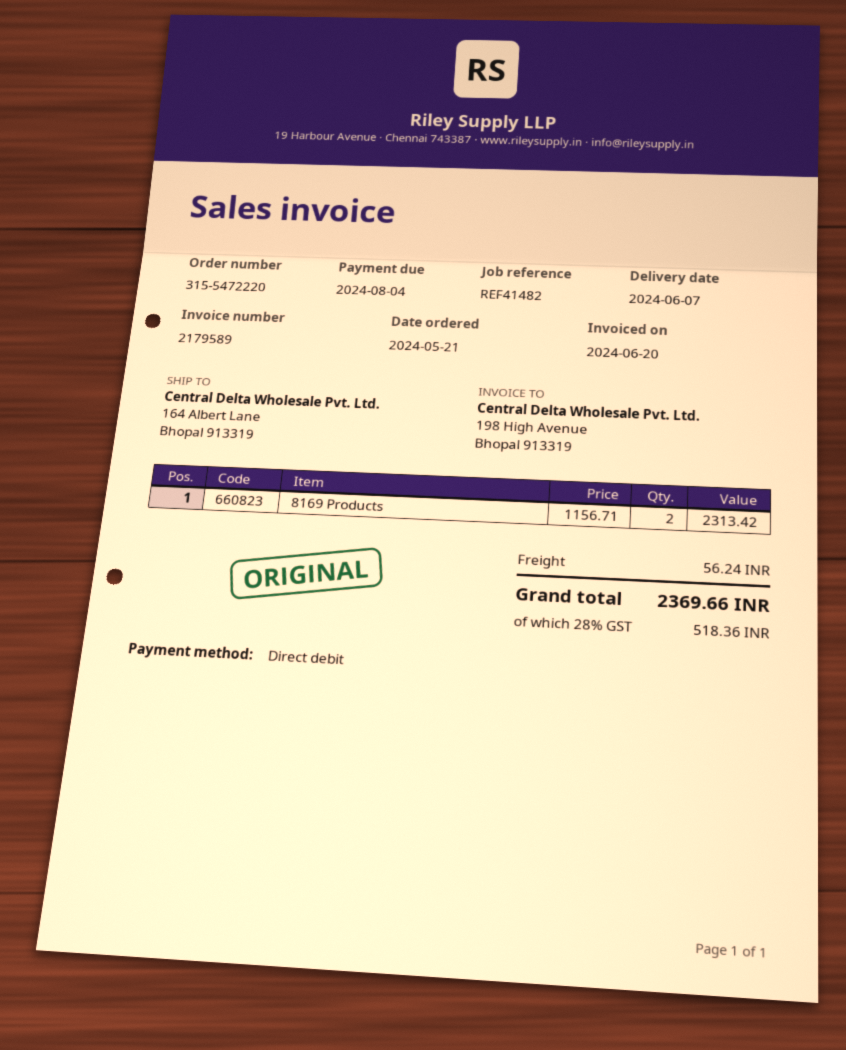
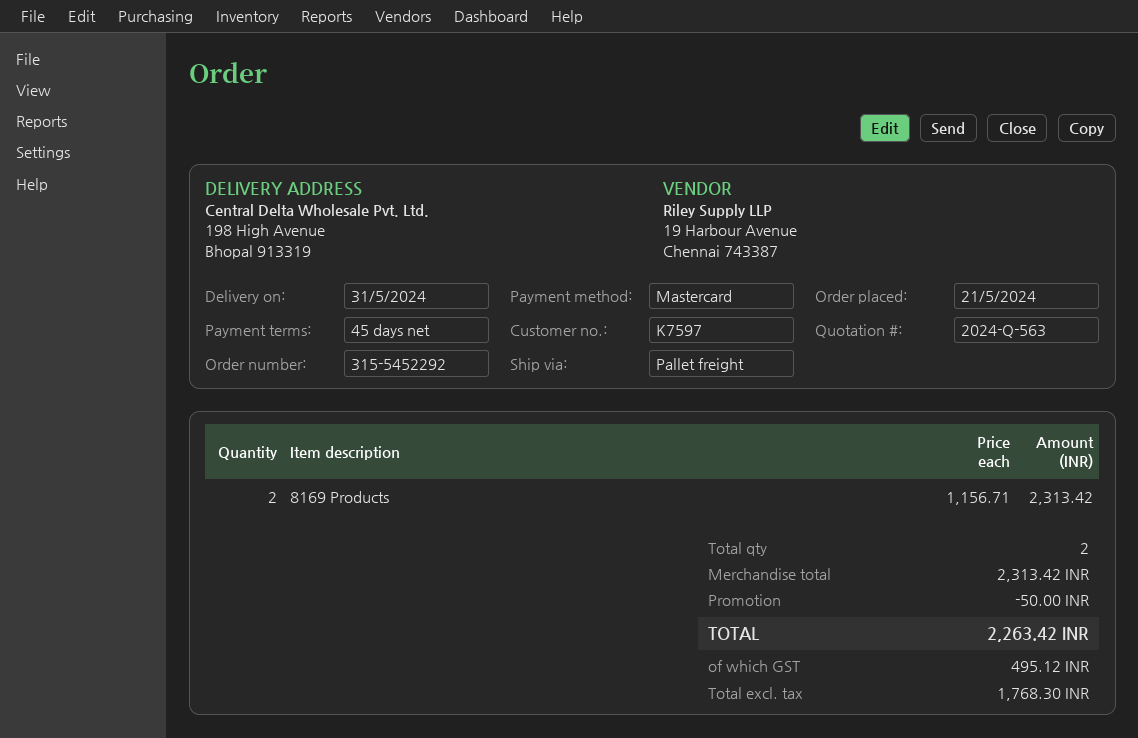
order number: 315-5472220 -> 315-5452292
delivery date: 2024-06-07 -> 2024-05-31
payment method: direct debit -> Mastercard
ship to: 164 Albert Lane, Bhopal 913319 -> 198 High Avenue, Bhopal 913319
discount: none -> 50.00
shipping: 56.24 -> none
tax: 518.36 -> 495.12
total: 2369.66 -> 2263.42

